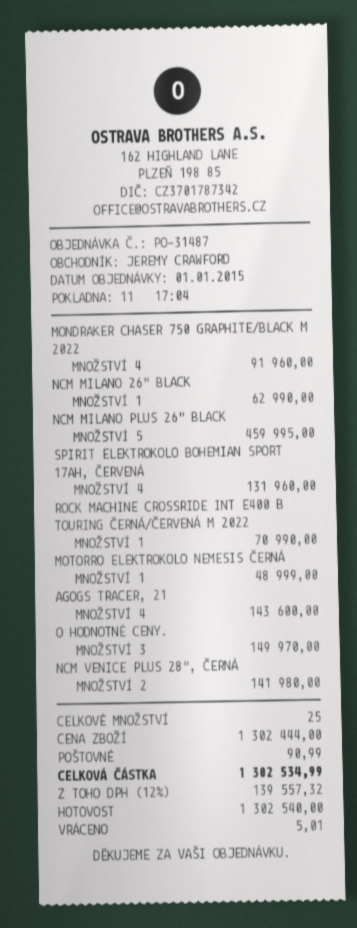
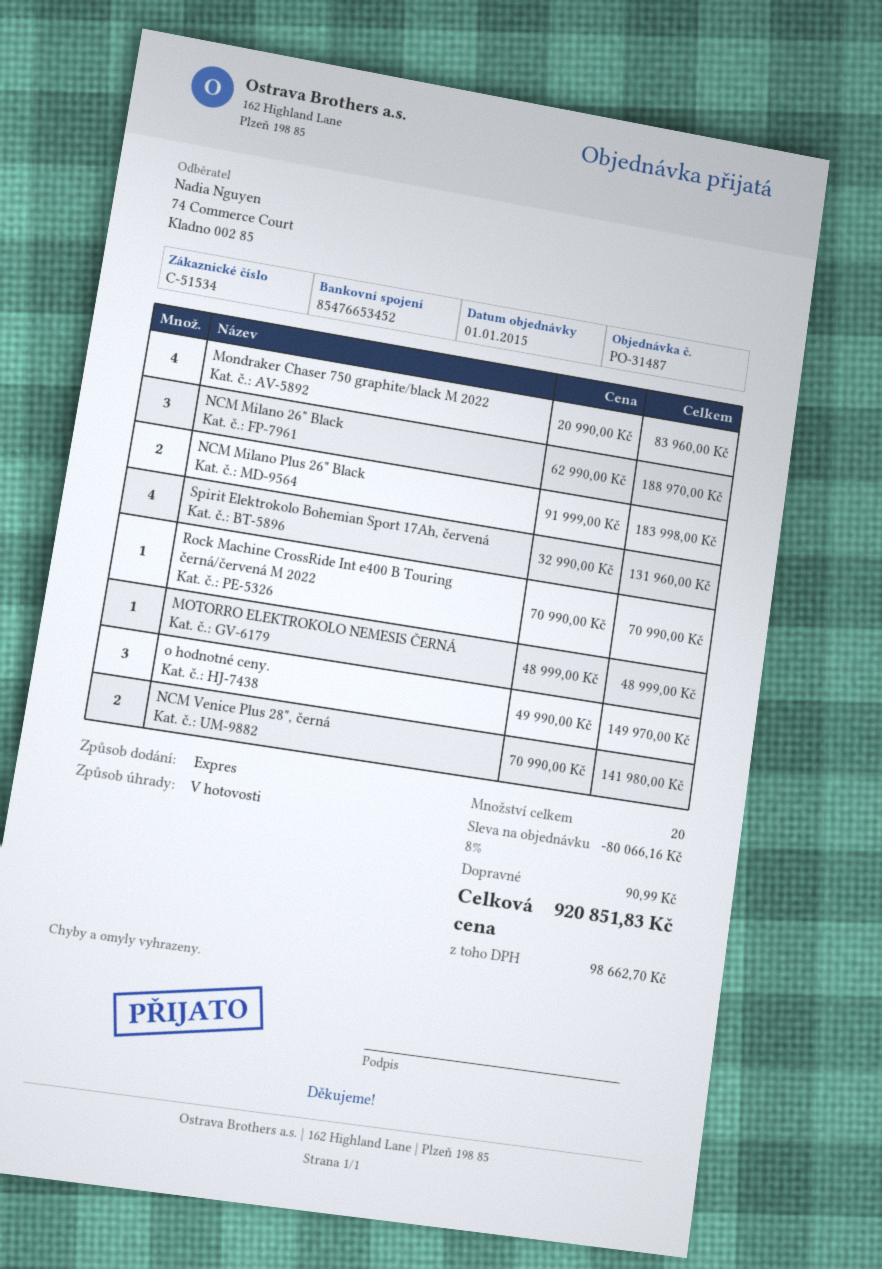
MONDRAKER CHASER 750 GRAPHITE/BLACK M 2022: 4 for 91960.00 -> 4 for 83960.00
NCM MILANO 26" BLACK: 1 for 62990.00 -> 3 for 188970.00
NCM MILANO PLUS 26" BLACK: 5 for 459995.00 -> 2 for 183998.00
AGOGS TRACER, 21: 4 for 143600.00 -> none
total quantity: 25 -> 20
discount: none -> 8% = 80066.16
tax: 139557.32 -> 98662.70
total: 1302534.99 -> 920851.83

